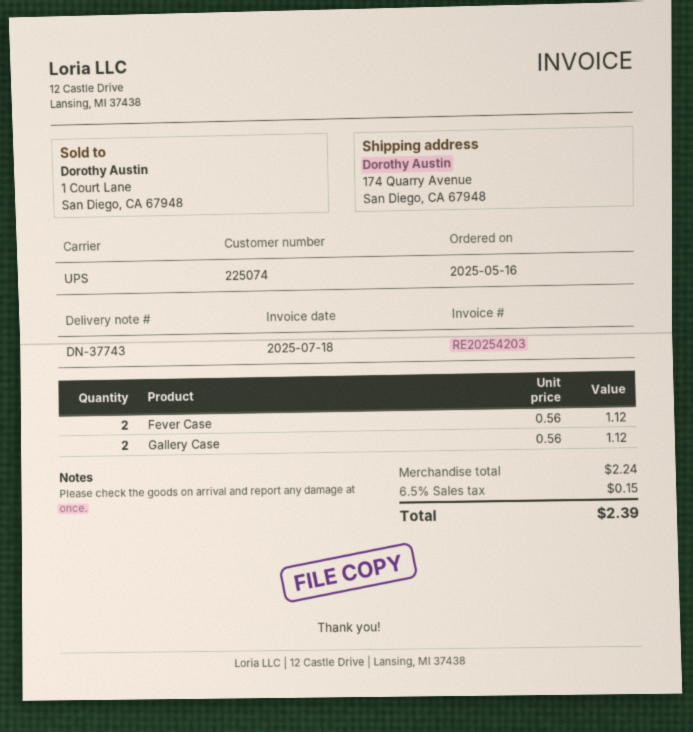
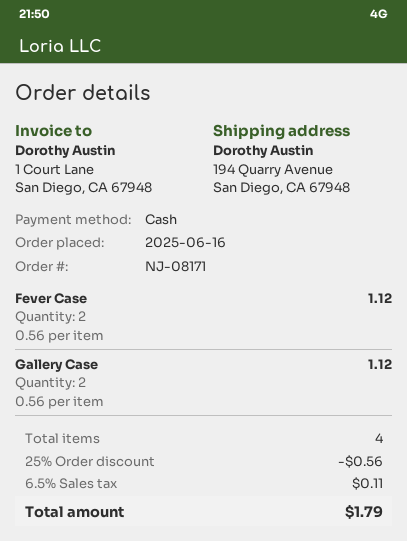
order date: 2025-05-16 -> 2025-06-16
ship to: 174 Quarry Avenue, San Diego, CA 67948 -> 194 Quarry Avenue, San Diego, CA 67948
discount: none -> 25% = 0.56
tax: 6.5% = 0.15 -> 6.5% = 0.11
total: 2.39 -> 1.79

